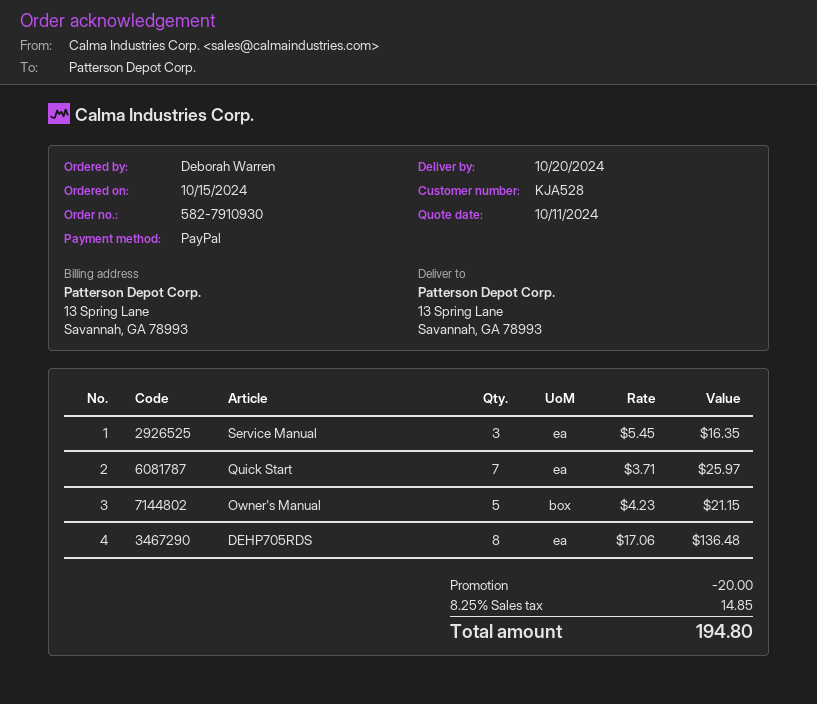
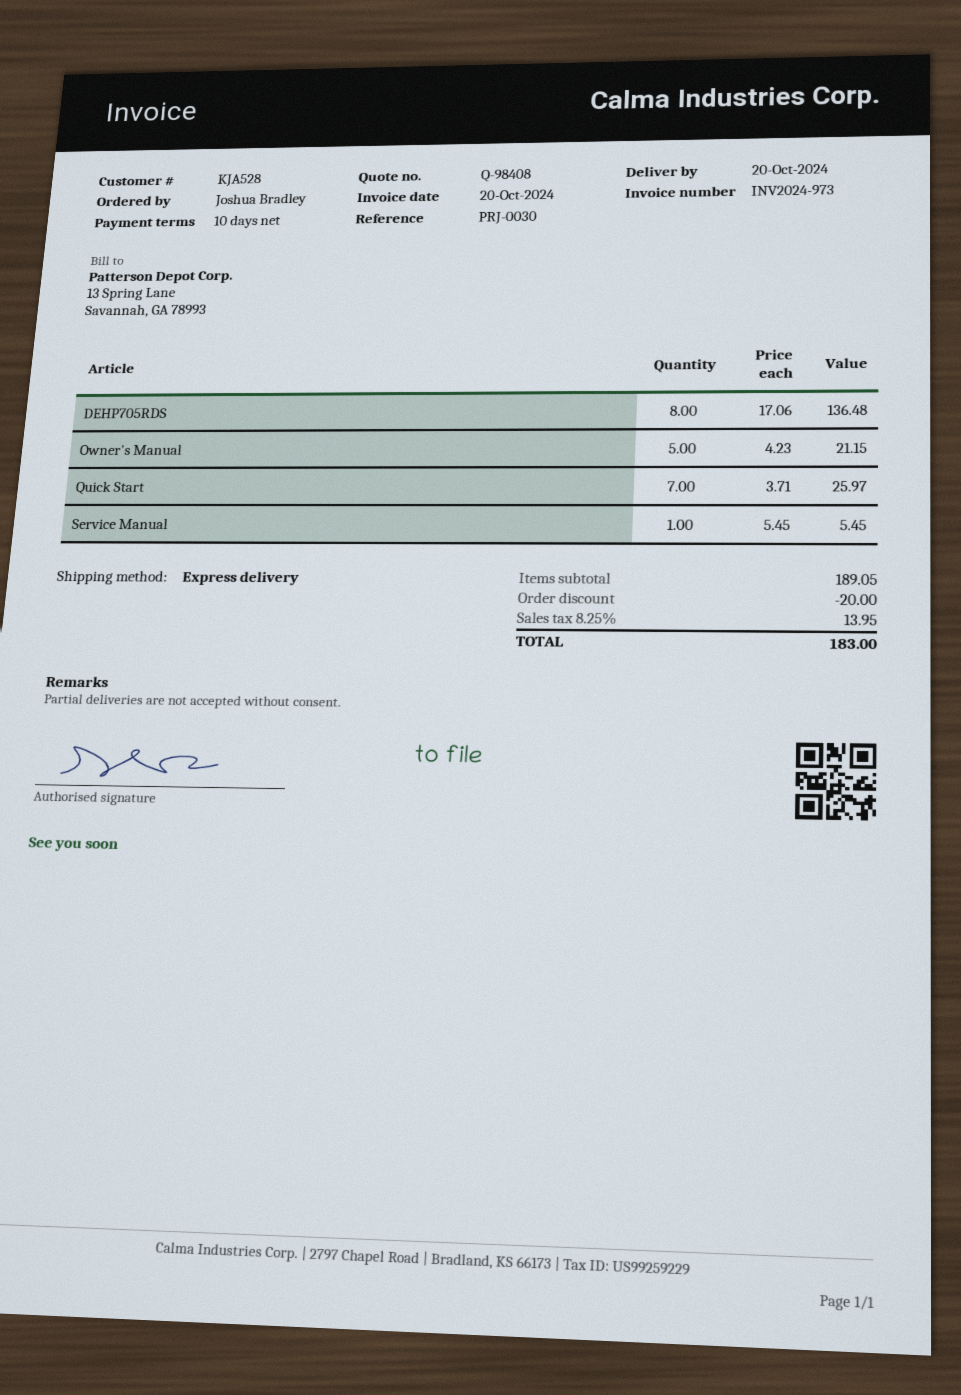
ordered by: Deborah Warren -> Joshua Bradley
Service Manual: 3 x 5.45 = 16.35 -> 1 x 5.45 = 5.45
tax: 8.25% = 14.85 -> 8.25% = 13.95
total: 194.80 -> 183.00

